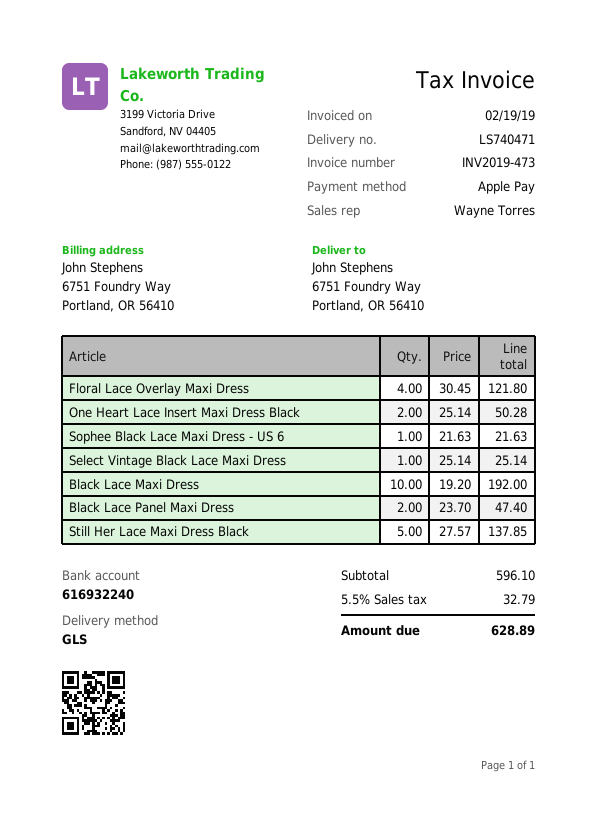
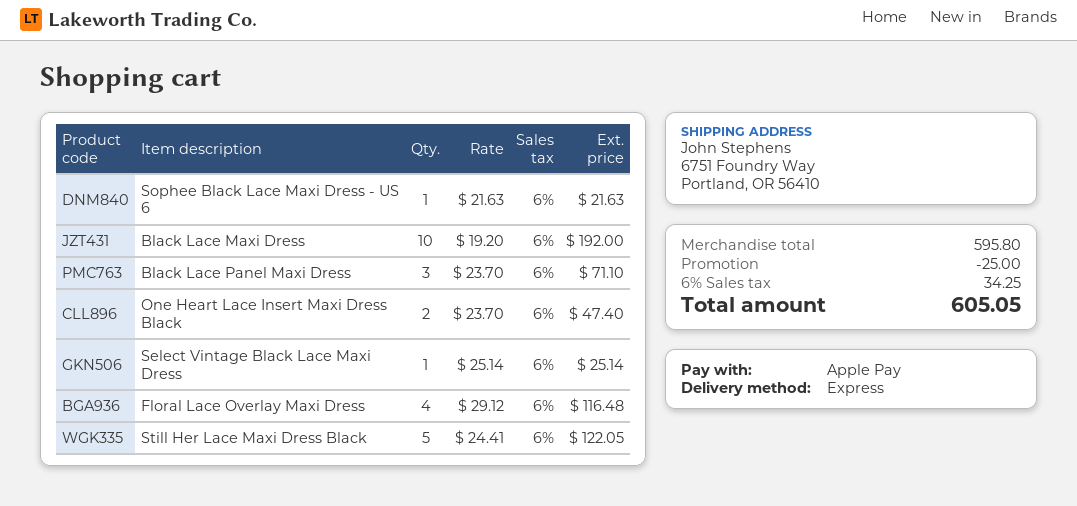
shipping method: GLS -> express
Floral Lace Overlay Maxi Dress: 4 x 30.45 = 121.80 -> 4 x 29.12 = 116.48
One Heart Lace Insert Maxi Dress Black: 2 x 25.14 = 50.28 -> 2 x 23.70 = 47.40
Black Lace Panel Maxi Dress: 2 x 23.70 = 47.40 -> 3 x 23.70 = 71.10
Still Her Lace Maxi Dress Black: 5 x 27.57 = 137.85 -> 5 x 24.41 = 122.05
subtotal: 596.10 -> 595.80
discount: none -> 25.00
tax: 5.5% = 32.79 -> 6% = 34.25
total: 628.89 -> 605.05

